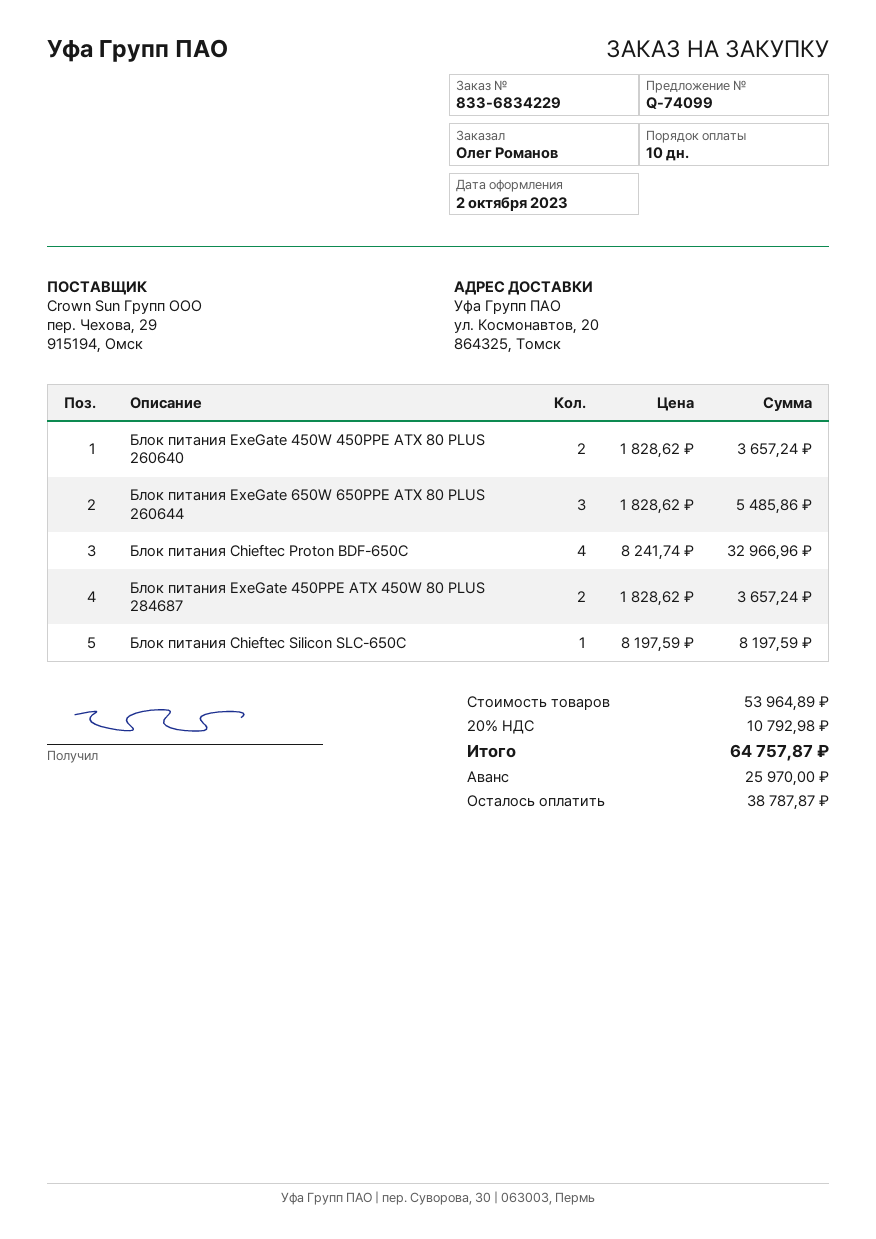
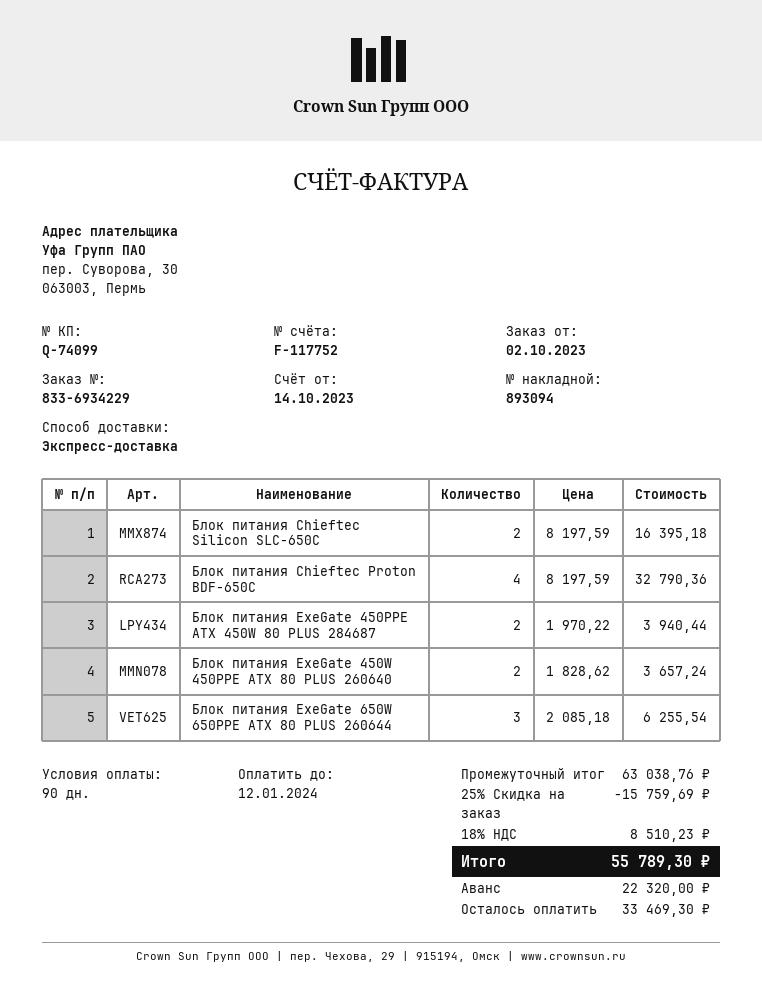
order number: 833-6834229 -> 833-6934229
payment terms: 10 days -> 90 days
Блок питания ExeGate 650W 650PPE ATX 80 PLUS 260644: 3 x 1828.62 = 5485.86 -> 3 x 2085.18 = 6255.54
Блок питания Chieftec Proton BDF-650C: 4 x 8241.74 = 32966.96 -> 4 x 8197.59 = 32790.36
Блок питания ExeGate 450PPE ATX 450W 80 PLUS 284687: 2 x 1828.62 = 3657.24 -> 2 x 1970.22 = 3940.44
Блок питания Chieftec Silicon SLC-650C: 1 x 8197.59 = 8197.59 -> 2 x 8197.59 = 16395.18
subtotal: 53964.89 -> 63038.76
discount: none -> 25% = 15759.69
tax: 20% = 10792.98 -> 18% = 8510.23
total: 64757.87 -> 55789.30
deposit: 25970.00 -> 22320.00
balance: 38787.87 -> 33469.30

